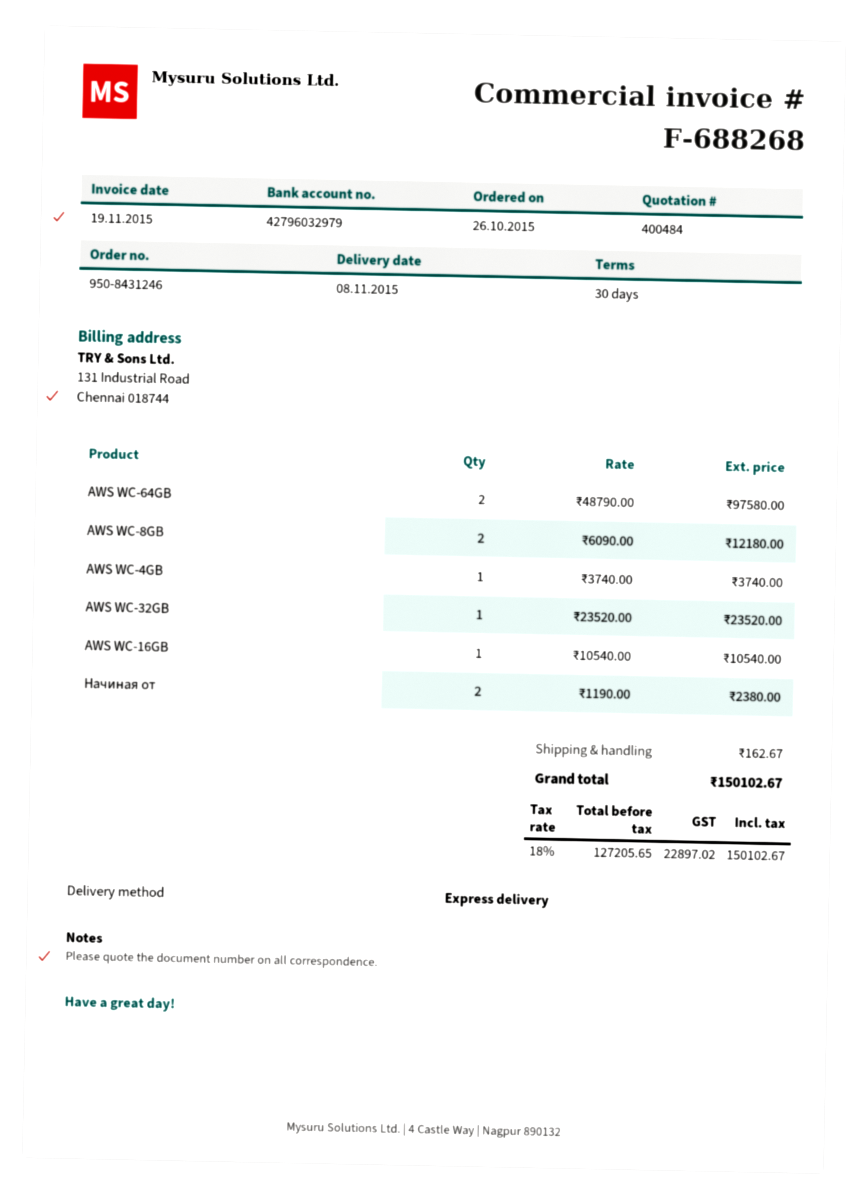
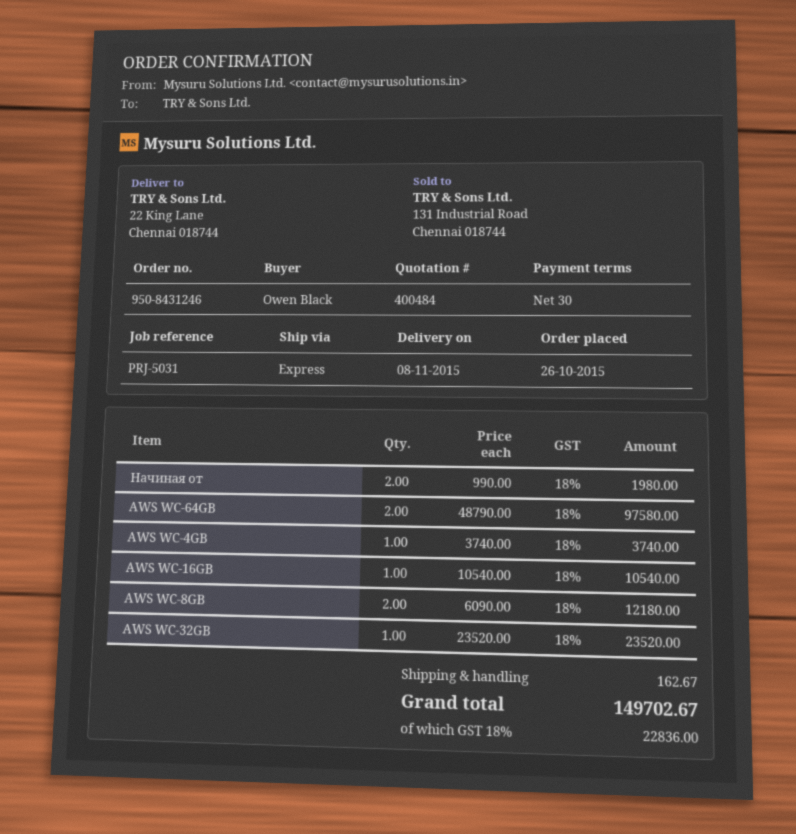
Начиная от: 2 x 1190.00 = 2380.00 -> 2 x 990.00 = 1980.00
tax: 18% = 22897.02 -> 18% = 22836.00
total: 150102.67 -> 149702.67

